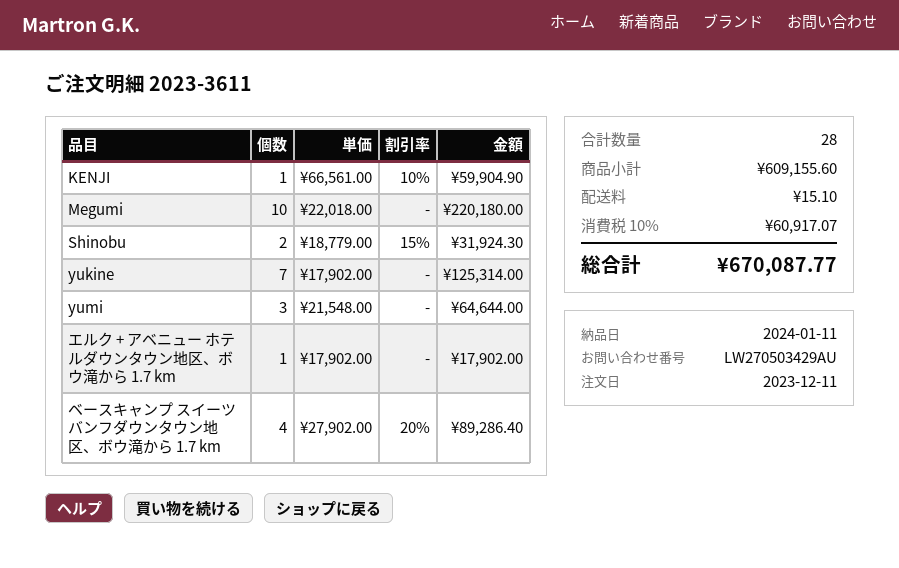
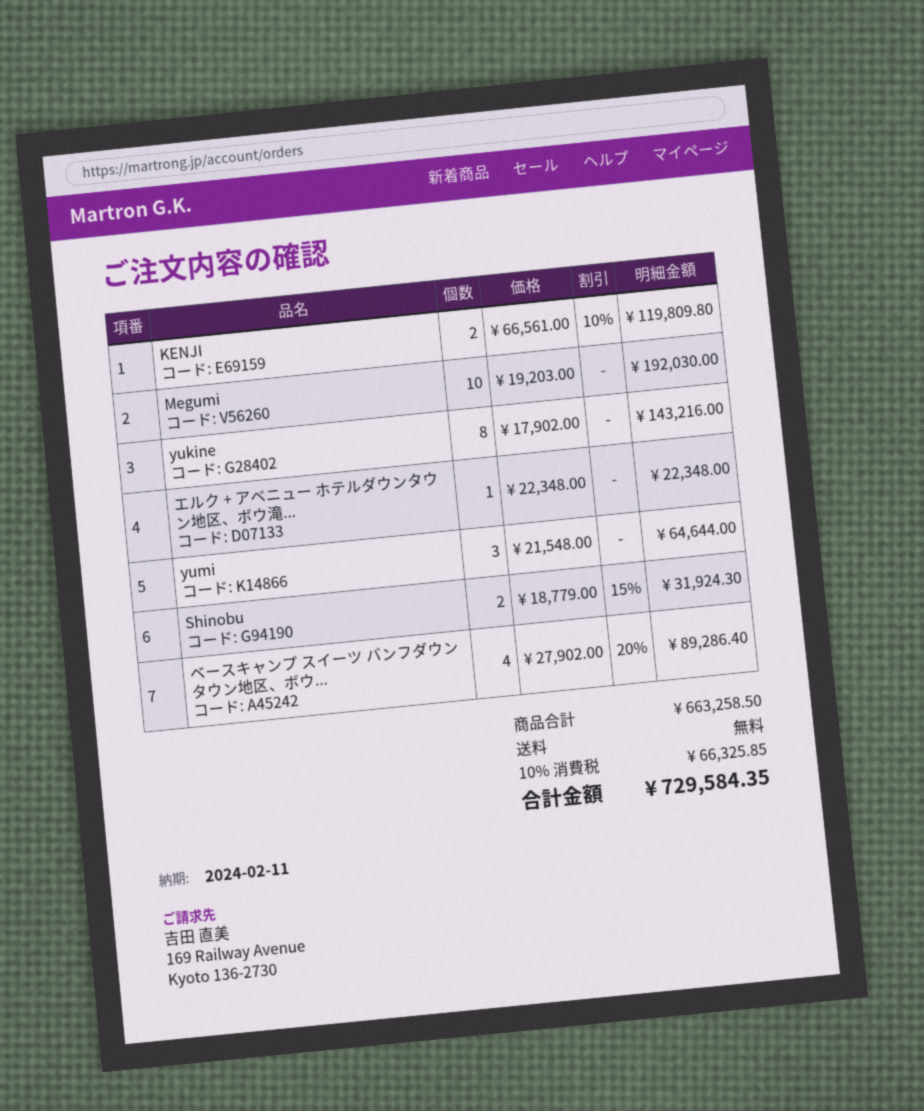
delivery date: 2024-01-11 -> 2024-02-11
KENJI: 1 x 66561.00 - 10% = 59904.90 -> 2 x 66561.00 - 10% = 119809.80
Megumi: 10 x 22018.00 = 220180.00 -> 10 x 19203.00 = 192030.00
yukine: 7 x 17902.00 = 125314.00 -> 8 x 17902.00 = 143216.00
エルク + アベニュー ホテルダウンタウン地区、ボウ滝から 1.7 km: 1 x 17902.00 = 17902.00 -> 1 x 22348.00 = 22348.00
subtotal: 609155.60 -> 663258.50
shipping: 15.10 -> 0.00
tax: 10% = 60917.07 -> 10% = 66325.85
total: 670087.77 -> 729584.35

